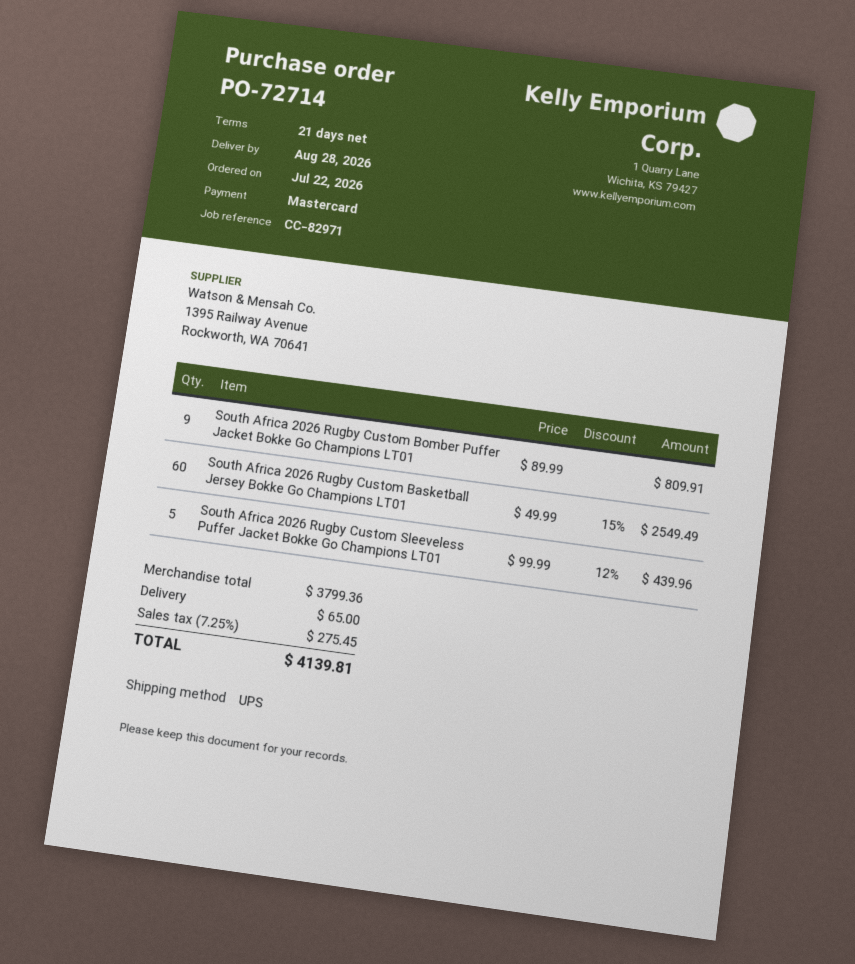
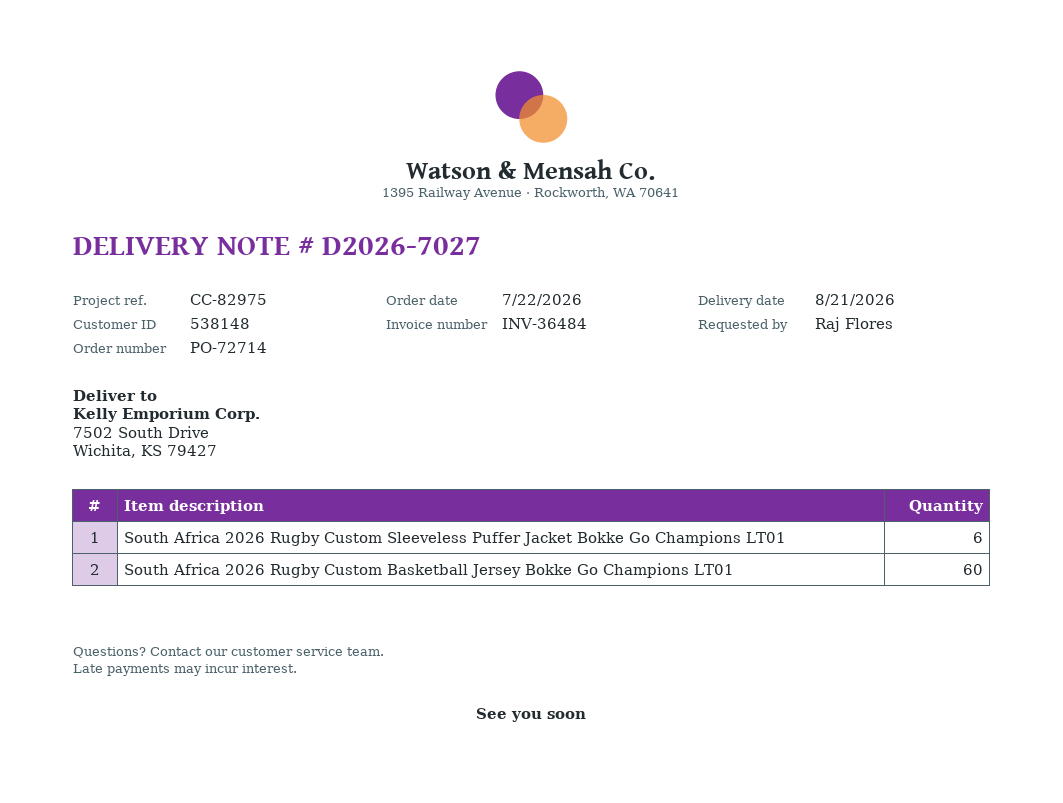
delivery date: 2026-08-28 -> 2026-08-21
reference: CC-82971 -> CC-82975
South Africa 2026 Rugby Custom Bomber Puffer Jacket Bokke Go Champions LT01: 9 -> none
South Africa 2026 Rugby Custom Sleeveless Puffer Jacket Bokke Go Champions LT01: 5 -> 6

